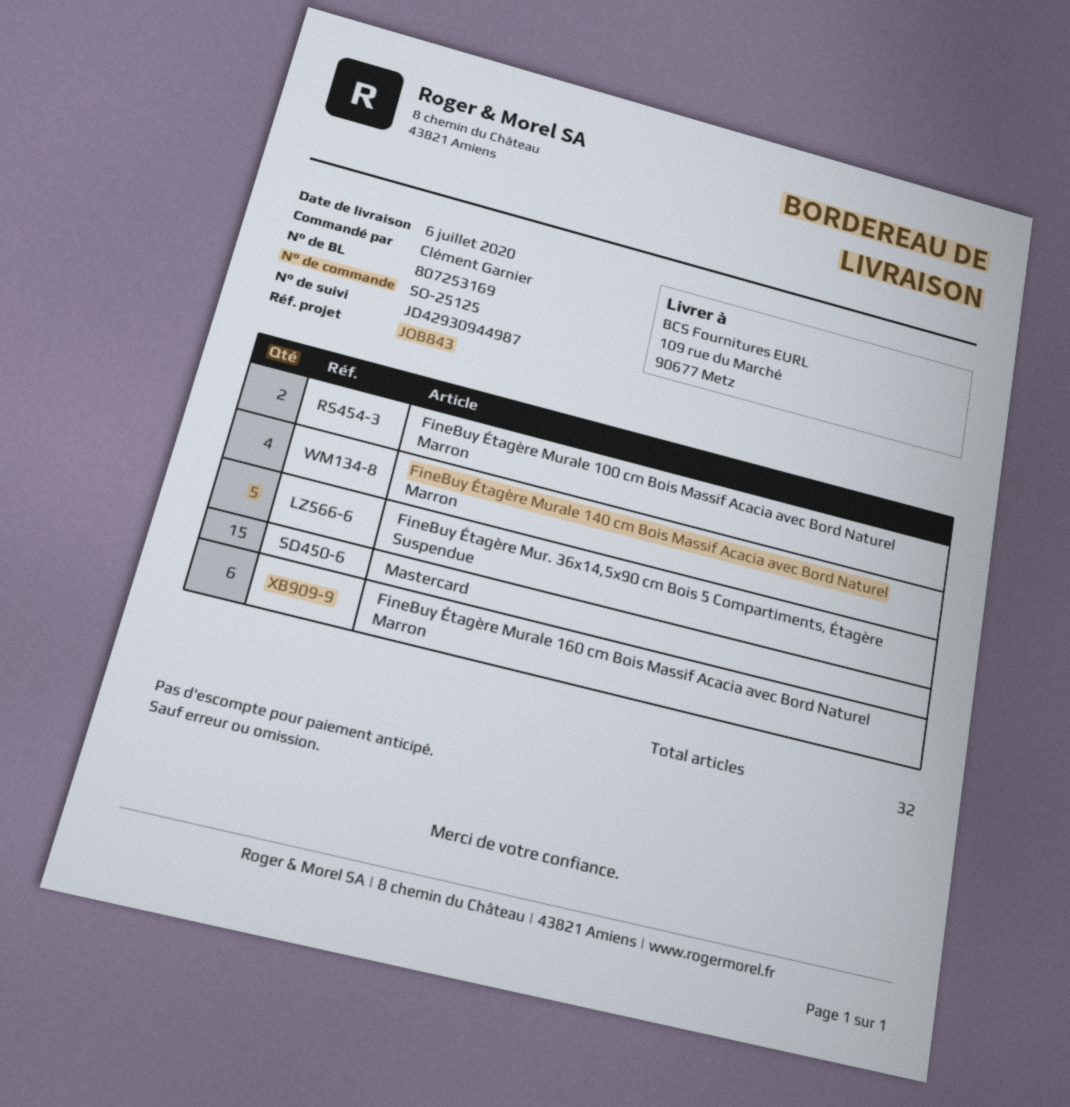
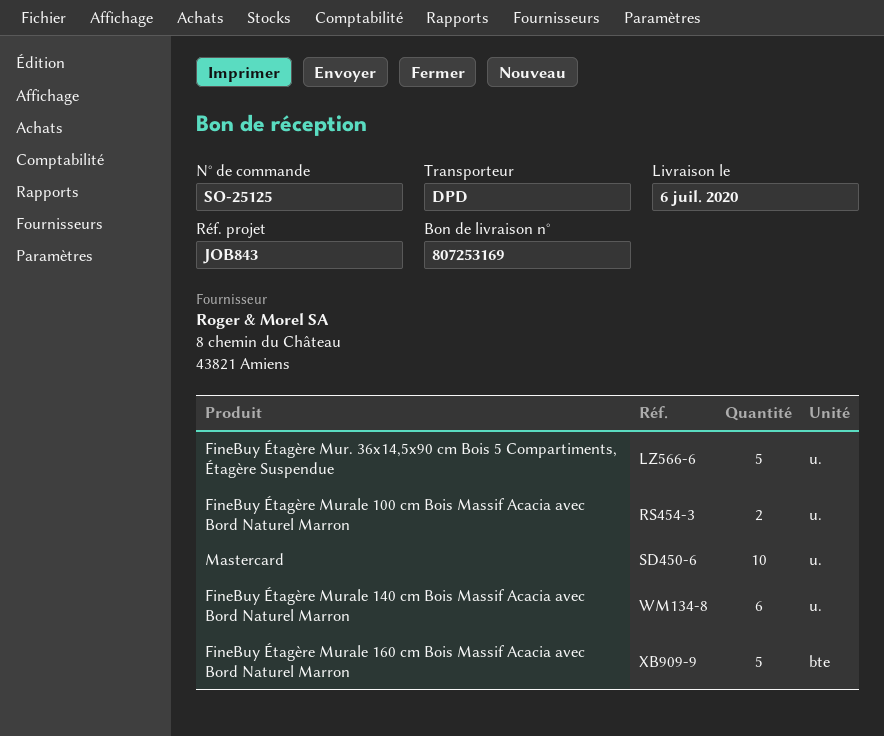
FineBuy Étagère Murale 140 cm Bois Massif Acacia avec Bord Naturel Marron: 4 -> 6
Mastercard: 15 -> 10
FineBuy Étagère Murale 160 cm Bois Massif Acacia avec Bord Naturel Marron: 6 -> 5

